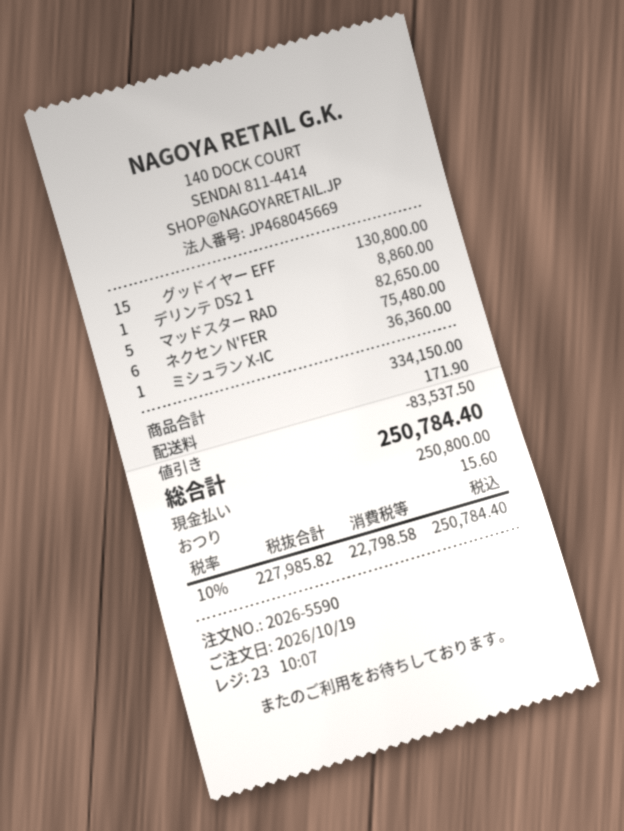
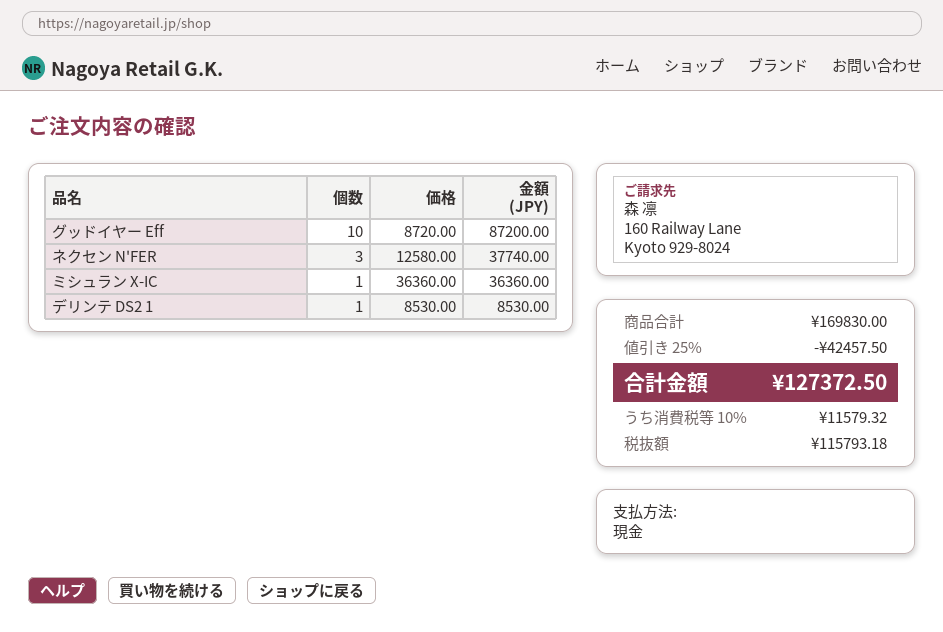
グッドイヤー EFF: 15 for 130800.00 -> 10 for 87200.00
デリンテ DS2 1: 1 for 8860.00 -> 1 for 8530.00
マッドスター RAD: 5 for 82650.00 -> none
ネクセン N'FER: 6 for 75480.00 -> 3 for 37740.00
subtotal: 334150.00 -> 169830.00
discount: 83537.50 -> 42457.50
shipping: 171.90 -> none
net: 227985.82 -> 115793.18
tax: 10% = 22798.58 -> 10% = 11579.32
total: 250784.40 -> 127372.50

